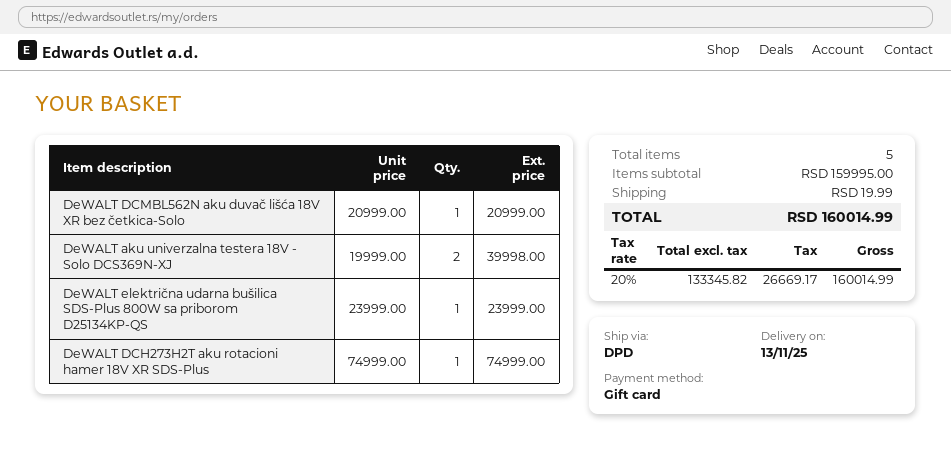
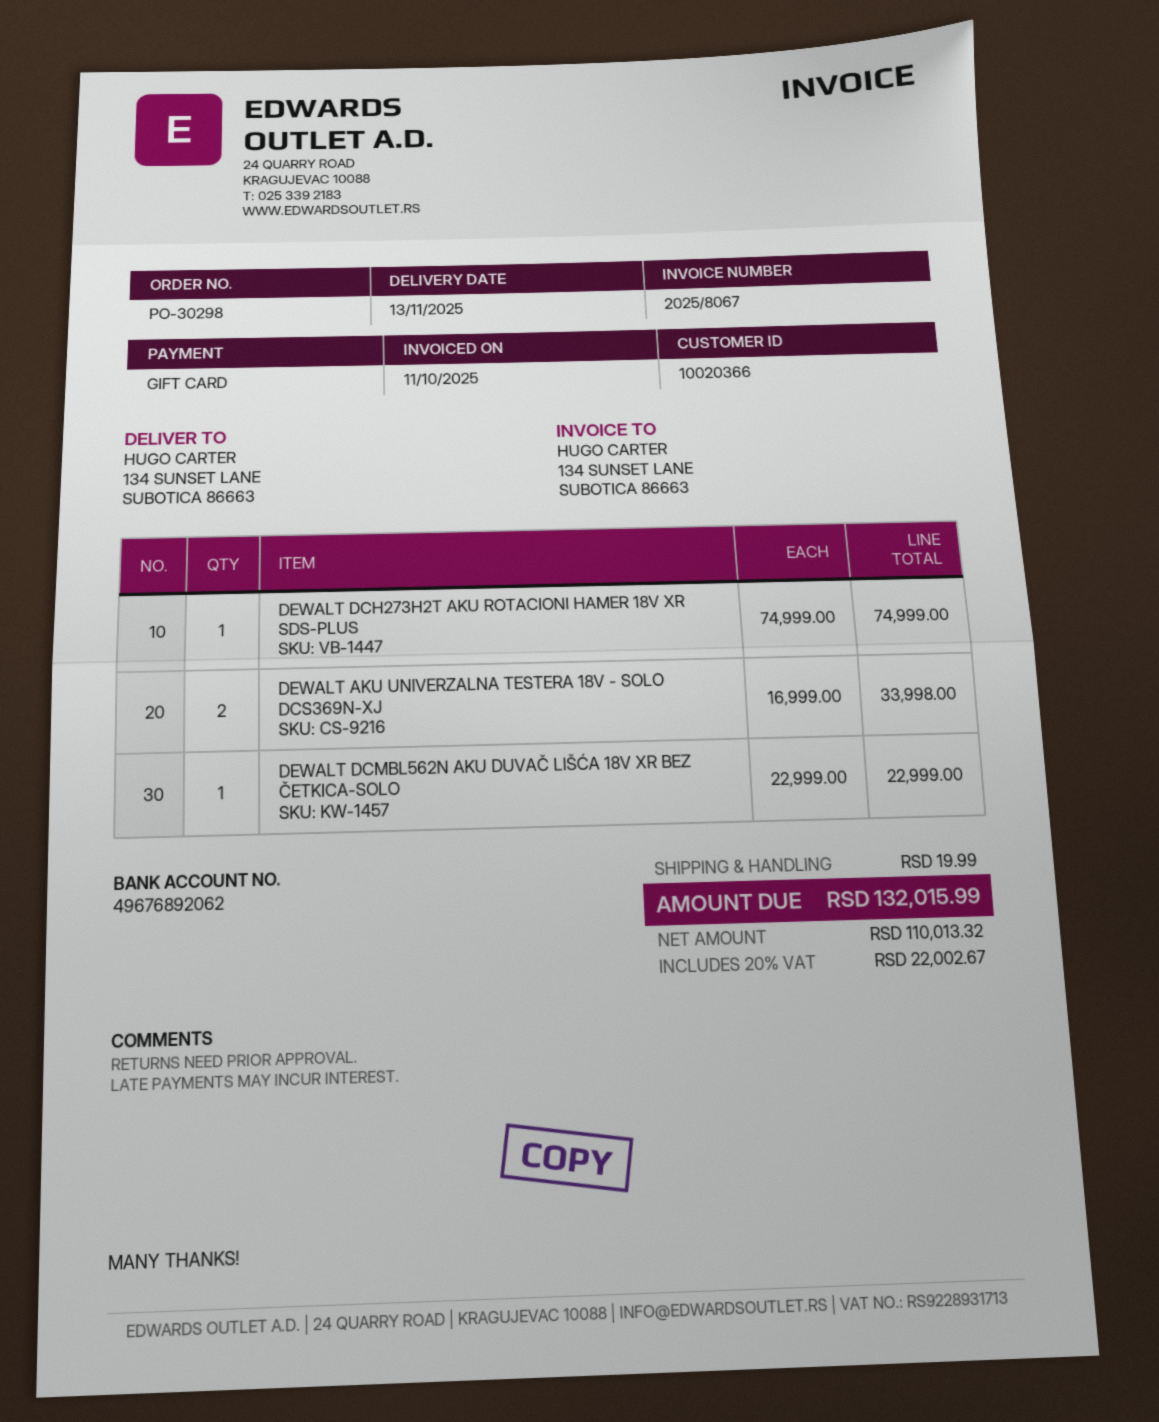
DeWALT DCMBL562N aku duvač lišća 18V XR bez četkica-Solo: 1 x 20999.00 = 20999.00 -> 1 x 22999.00 = 22999.00
DeWALT aku univerzalna testera 18V - Solo DCS369N-XJ: 2 x 19999.00 = 39998.00 -> 2 x 16999.00 = 33998.00
DeWALT električna udarna bušilica SDS-Plus 800W sa priborom D25134KP-QS: 1 x 23999.00 = 23999.00 -> none
net: 133345.82 -> 110013.32
tax: 20% = 26669.17 -> 20% = 22002.67
total: 160014.99 -> 132015.99

